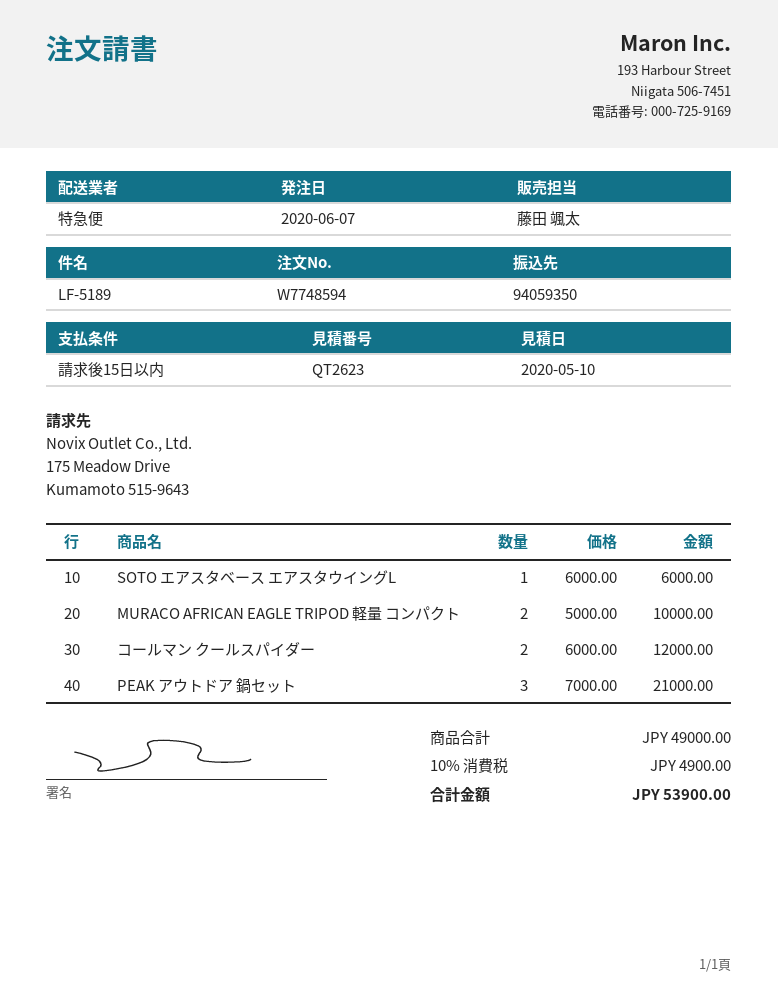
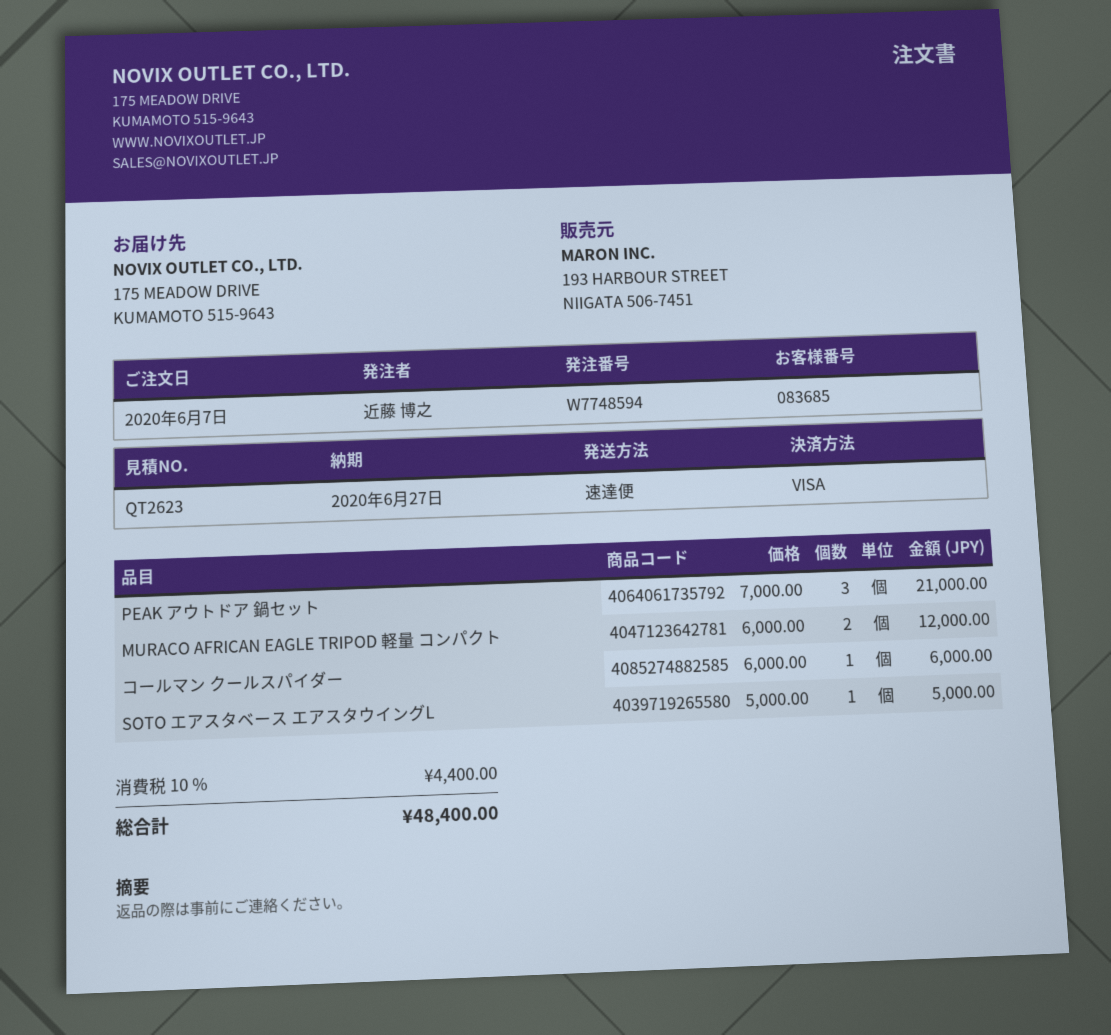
SOTO エアスタベース エアスタウイングL: 1 x 6000.00 = 6000.00 -> 1 x 5000.00 = 5000.00
MURACO AFRICAN EAGLE TRIPOD 軽量 コンパクト: 2 x 5000.00 = 10000.00 -> 2 x 6000.00 = 12000.00
コールマン クールスパイダー: 2 x 6000.00 = 12000.00 -> 1 x 6000.00 = 6000.00
tax: 10% = 4900.00 -> 10% = 4400.00
total: 53900.00 -> 48400.00

